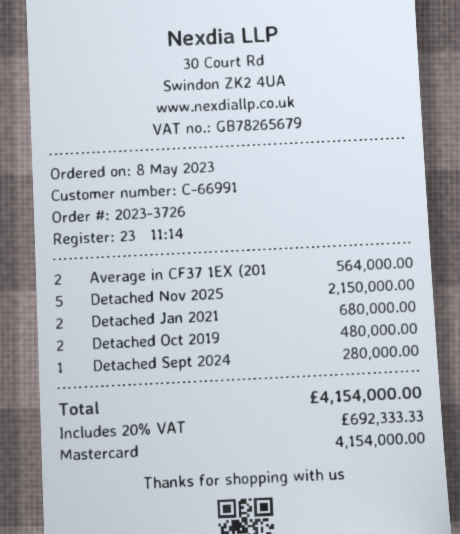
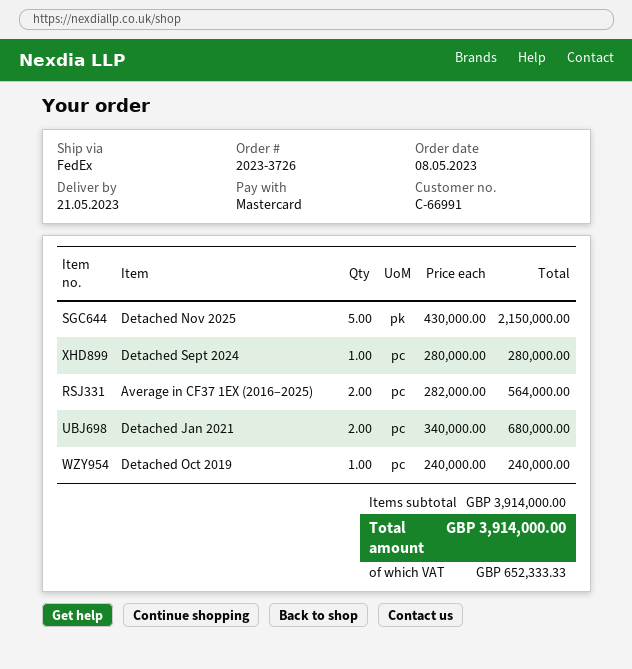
Detached Oct 2019: 2 for 480000.00 -> 1 for 240000.00
tax: 692333.33 -> 652333.33
total: 4154000.00 -> 3914000.00

